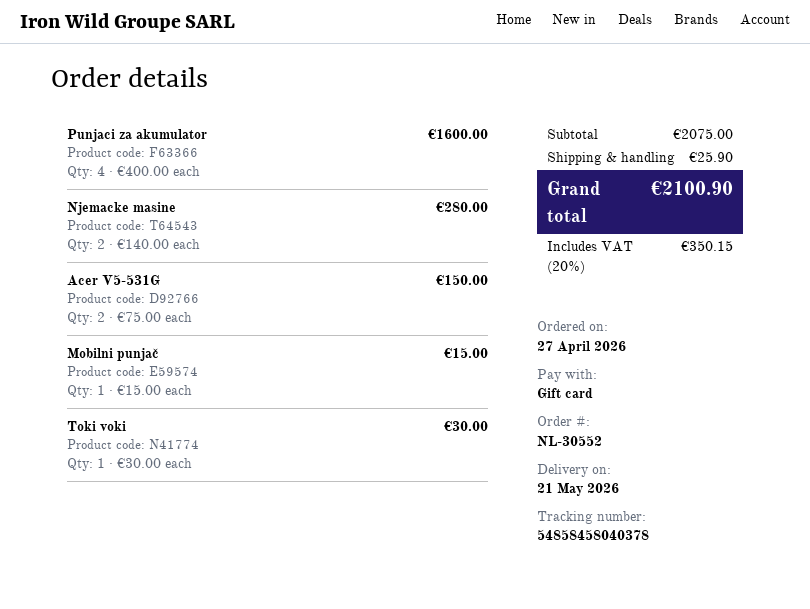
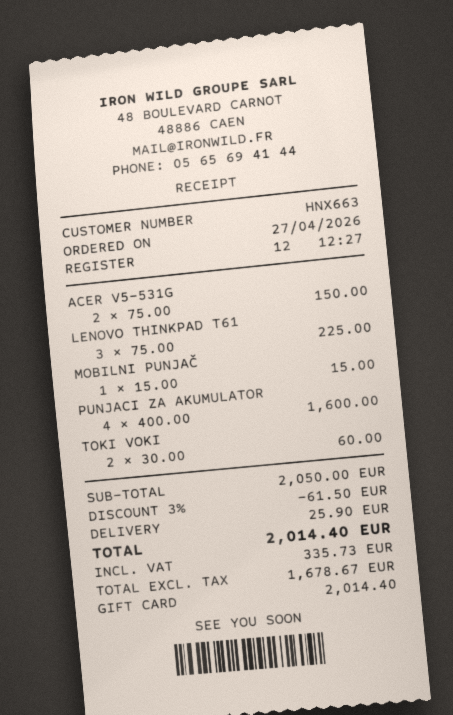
Njemacke masine: 2 x 140.00 = 280.00 -> none
Toki voki: 1 x 30.00 = 30.00 -> 2 x 30.00 = 60.00
LENOVO THINKPAD T61: none -> 3 x 75.00 = 225.00
subtotal: 2075.00 -> 2050.00
discount: none -> 3% = 61.50
tax: 350.15 -> 335.73
total: 2100.90 -> 2014.40

